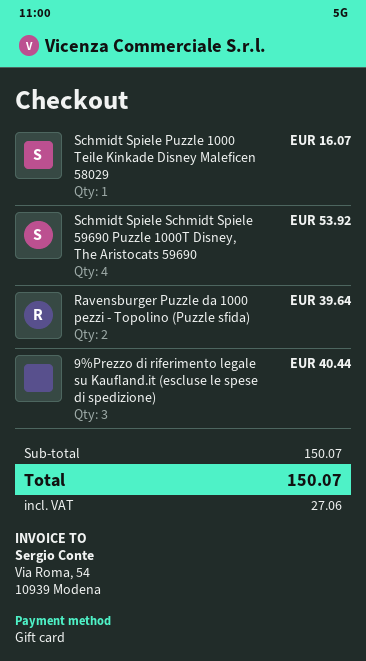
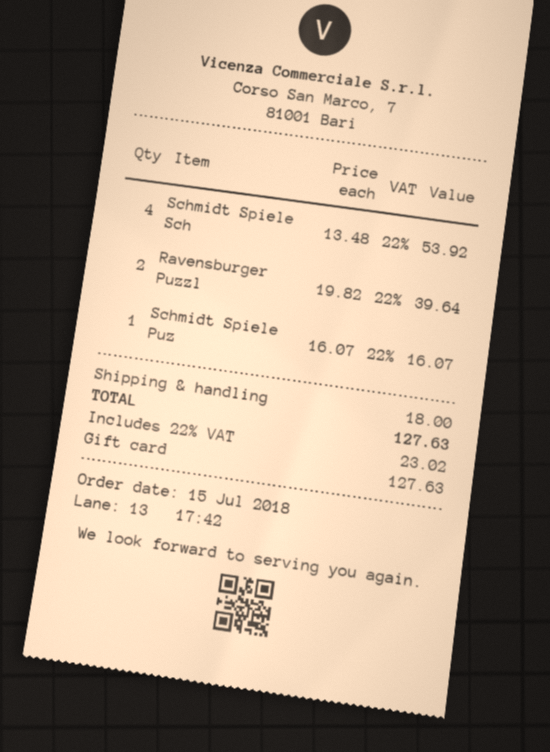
9%Prezzo di riferimento legale su Kaufland.it (escluse le spese di spedizione): 3 for 40.44 -> none
shipping: none -> 18.00
tax: 27.06 -> 23.02
total: 150.07 -> 127.63

